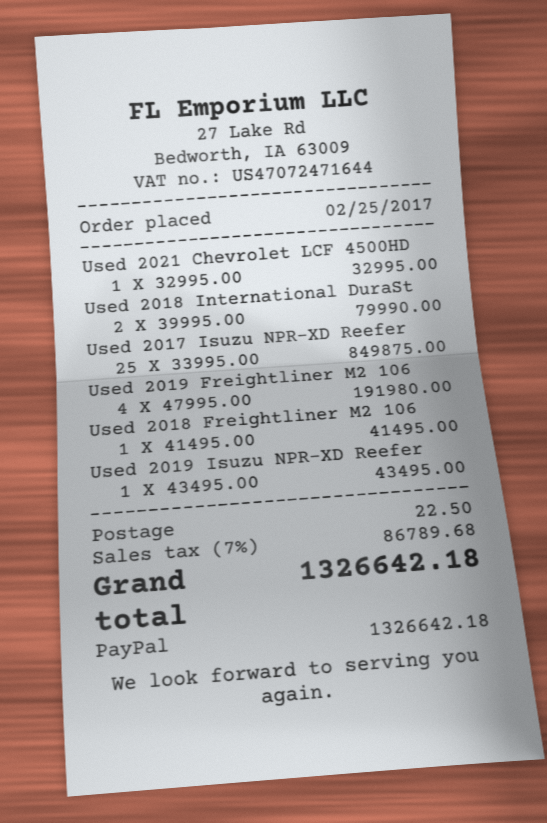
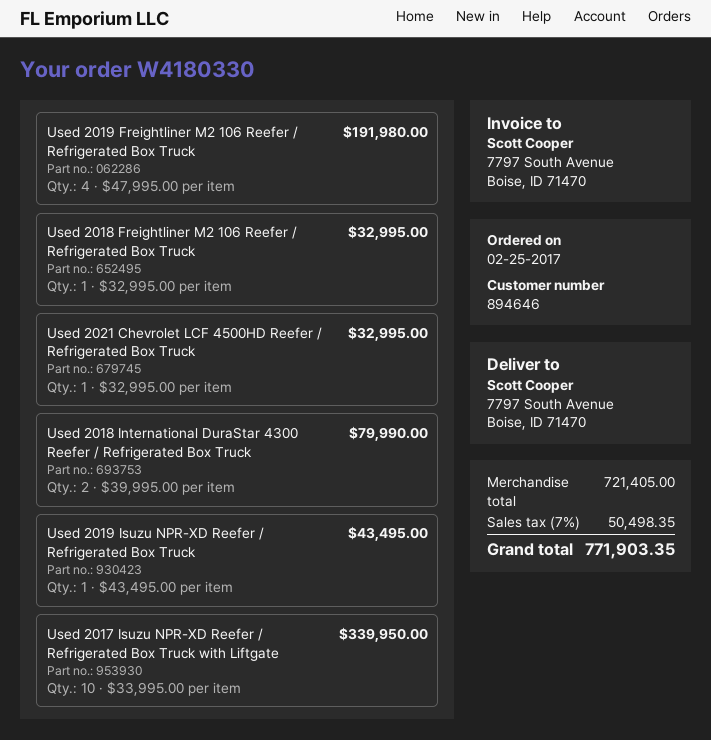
Used 2017 Isuzu NPR-XD Reefer: 25 x 33995.00 = 849875.00 -> 10 x 33995.00 = 339950.00
Used 2018 Freightliner M2 106: 1 x 41495.00 = 41495.00 -> 1 x 32995.00 = 32995.00
shipping: 22.50 -> none
tax: 7% = 86789.68 -> 7% = 50498.35
total: 1326642.18 -> 771903.35

